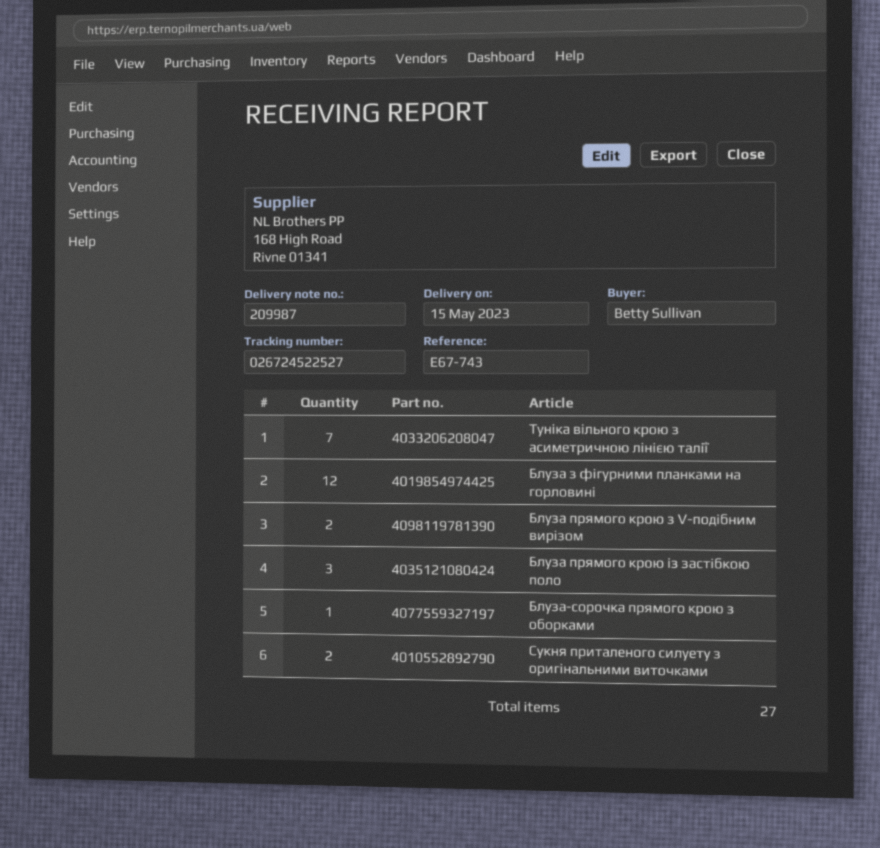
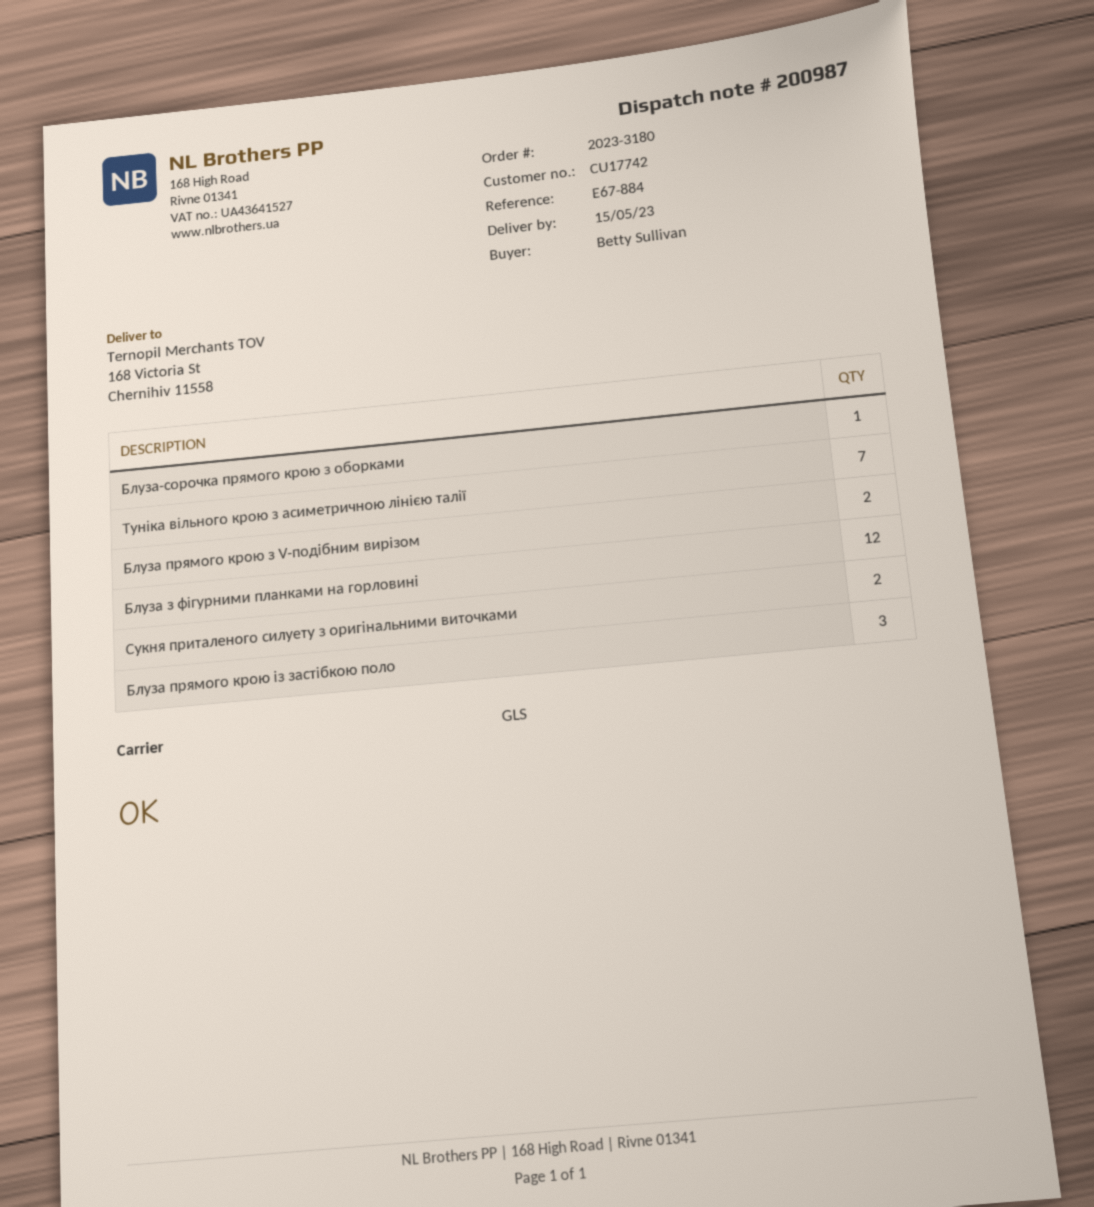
delivery note number: 209987 -> 200987
reference: E67-743 -> E67-884

